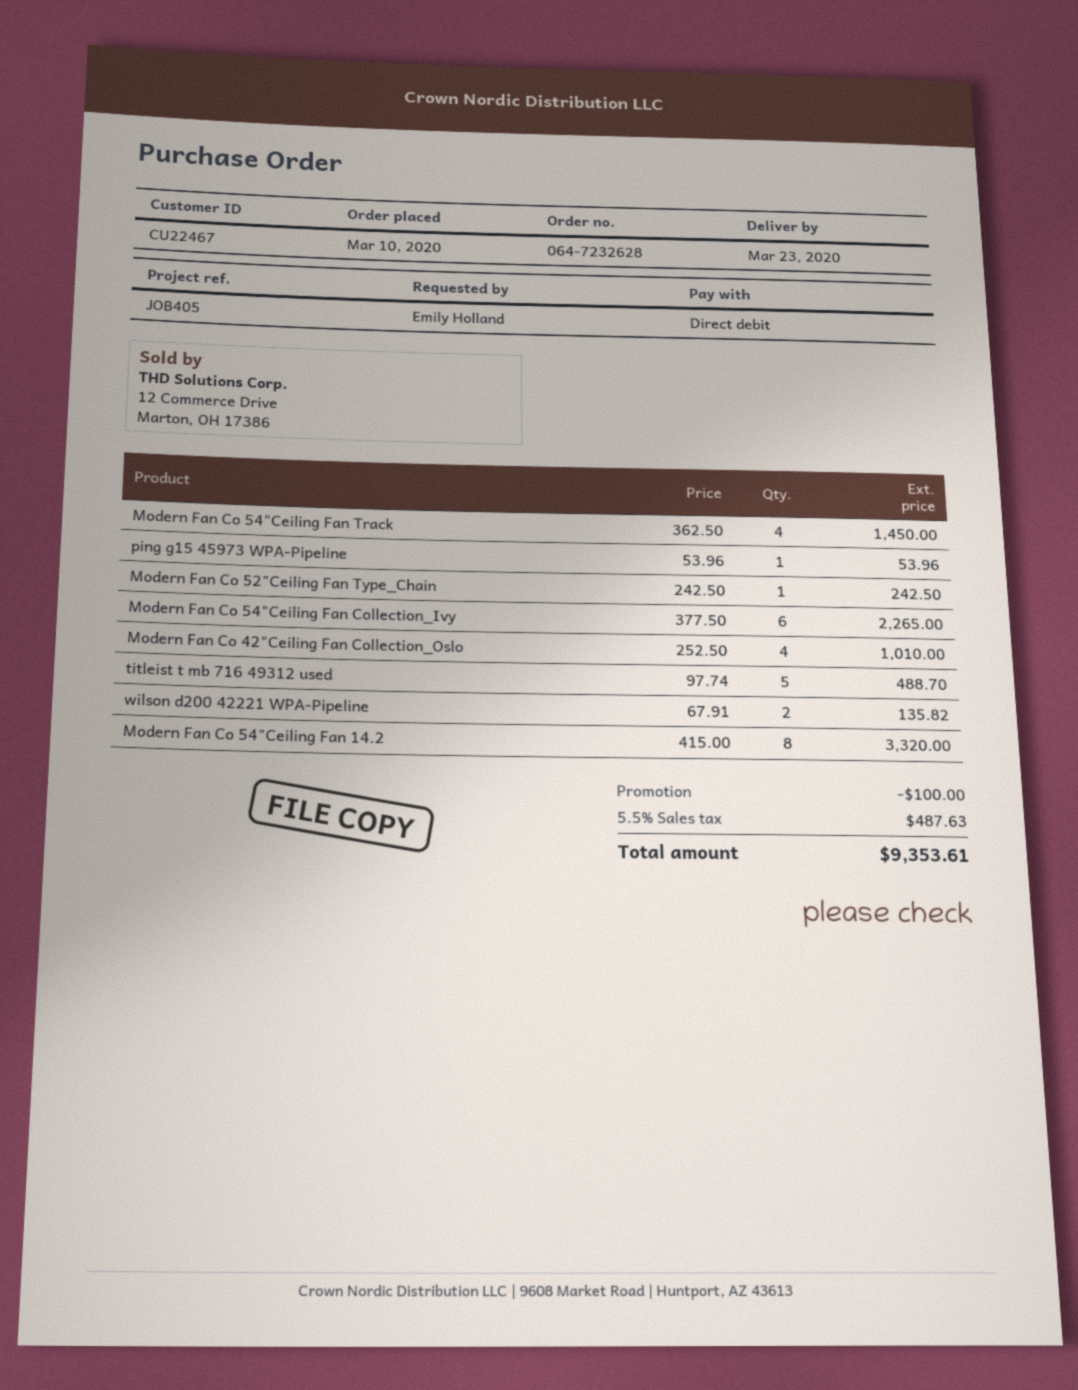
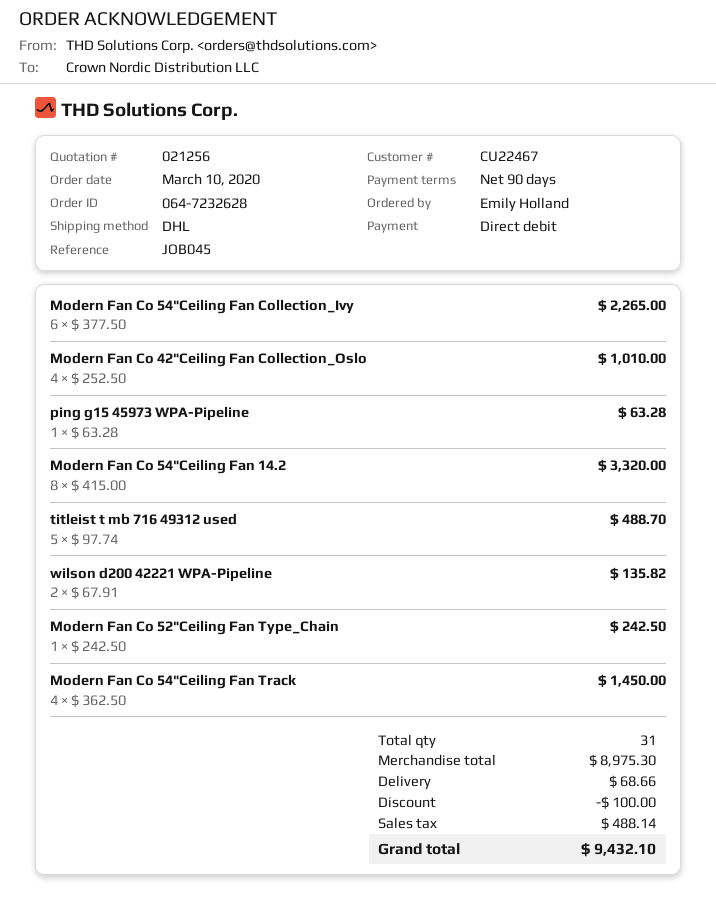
reference: JOB405 -> JOB045
ping g15 45973 WPA-Pipeline: 1 x 53.96 = 53.96 -> 1 x 63.28 = 63.28
shipping: none -> 68.66
tax: 487.63 -> 488.14
total: 9353.61 -> 9432.10

